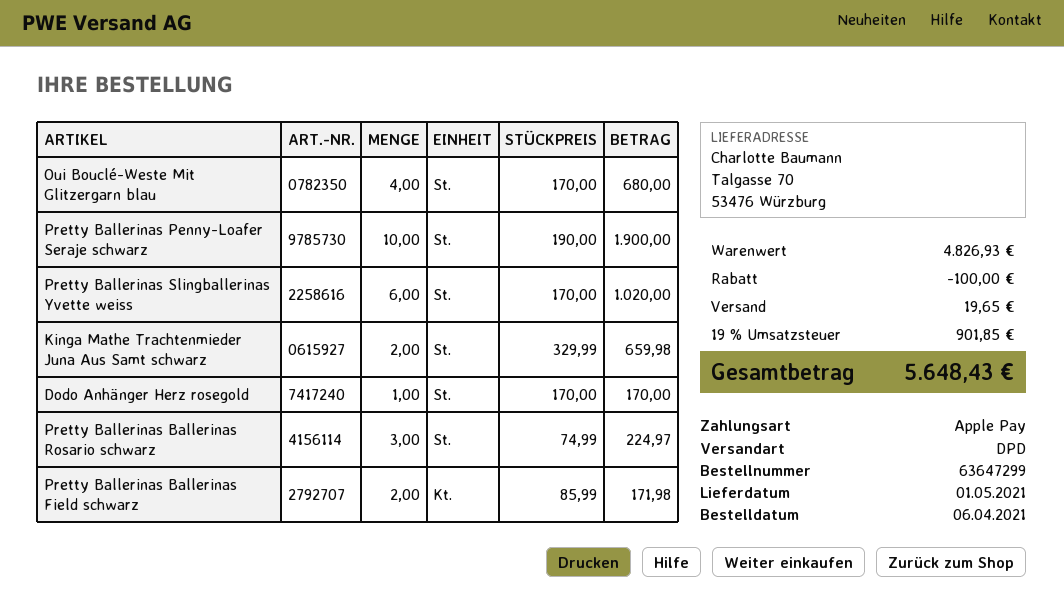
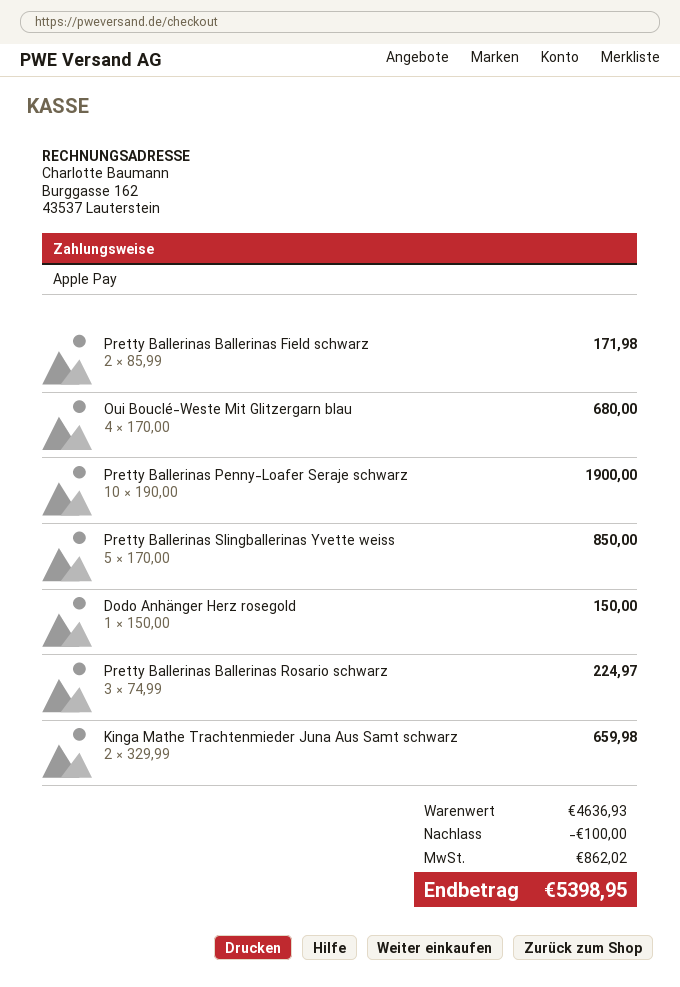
Pretty Ballerinas Slingballerinas Yvette weiss: 6 x 170.00 = 1020.00 -> 5 x 170.00 = 850.00
Dodo Anhänger Herz rosegold: 1 x 170.00 = 170.00 -> 1 x 150.00 = 150.00
subtotal: 4826.93 -> 4636.93
shipping: 19.65 -> none
tax: 901.85 -> 862.02
total: 5648.43 -> 5398.95

